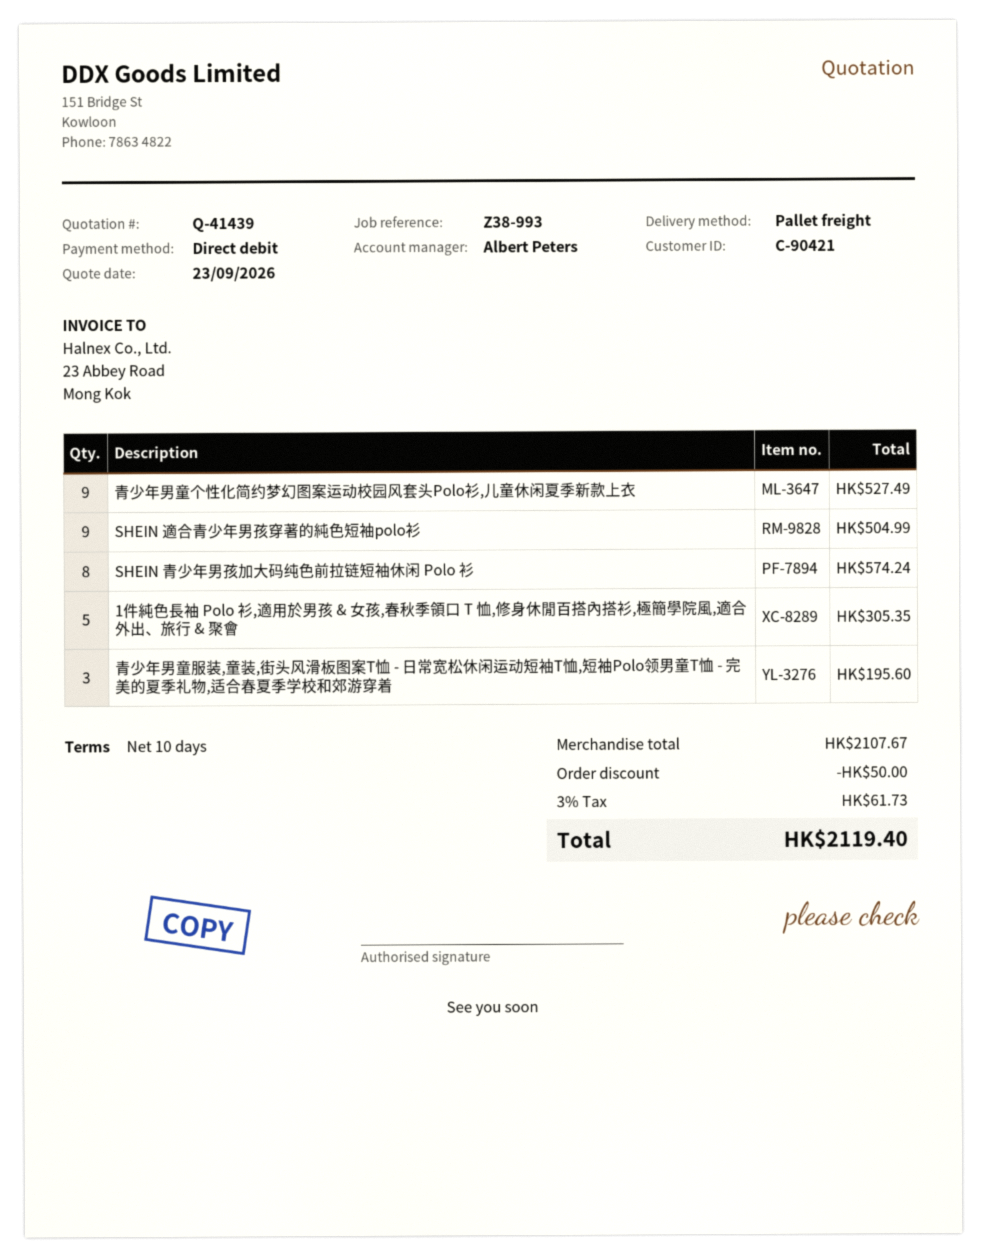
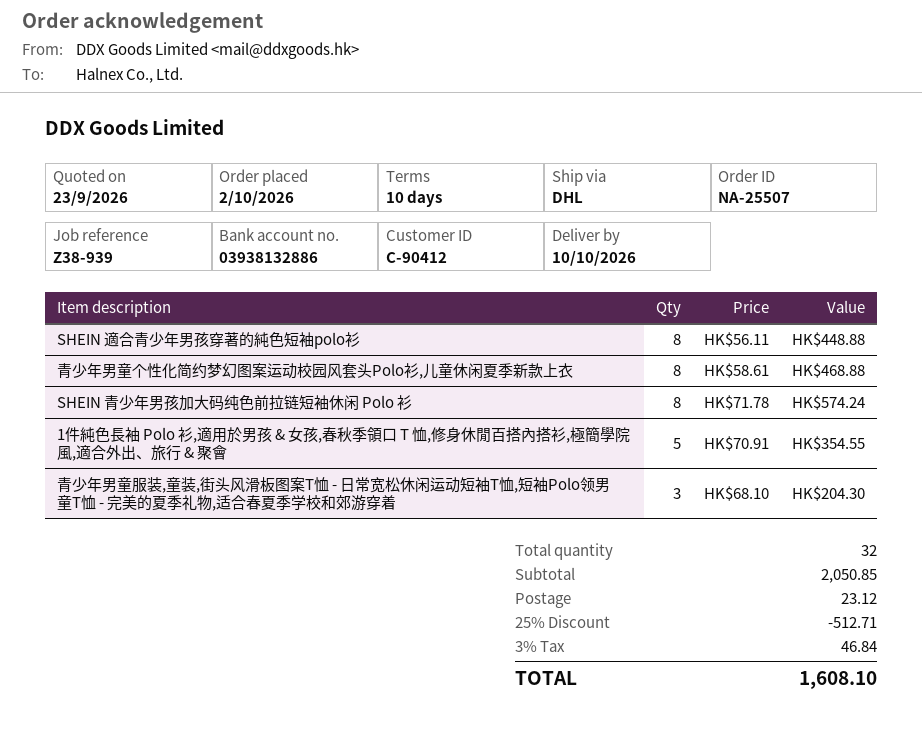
customer number: C-90421 -> C-90412
reference: Z38-993 -> Z38-939
shipping method: pallet freight -> DHL
青少年男童个性化简约梦幻图案运动校园风套头Polo衫,儿童休闲夏季新款上衣: 9 for 527.49 -> 8 for 468.88
SHEIN 適合青少年男孩穿著的純色短袖polo衫: 9 for 504.99 -> 8 for 448.88
1件純色長袖 Polo 衫,適用於男孩 & 女孩,春秋季領口 T 恤,修身休閒百搭內搭衫,極簡學院風,適合外出、旅行 & 聚會: 5 for 305.35 -> 5 for 354.55
青少年男童服装,童装,街头风滑板图案T恤 - 日常宽松休闲运动短袖T恤,短袖Polo领男童T恤 - 完美的夏季礼物,适合春夏季学校和郊游穿着: 3 for 195.60 -> 3 for 204.30
subtotal: 2107.67 -> 2050.85
discount: 50.00 -> 512.71
shipping: none -> 23.12
tax: 3% = 61.73 -> 3% = 46.84
total: 2119.40 -> 1608.10

